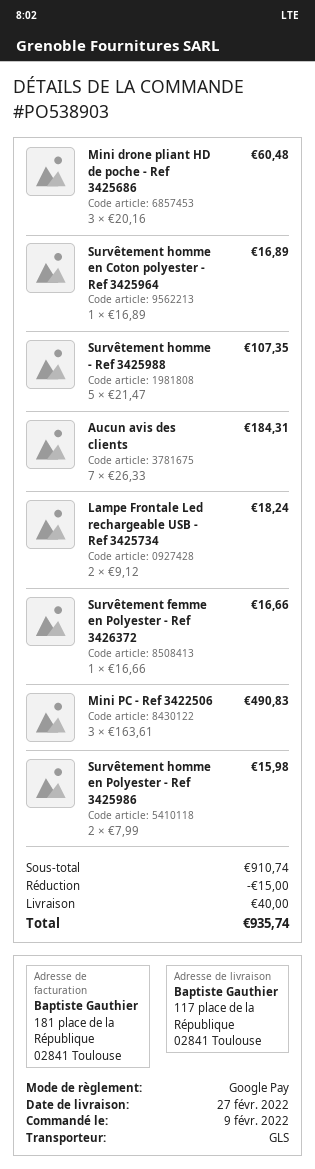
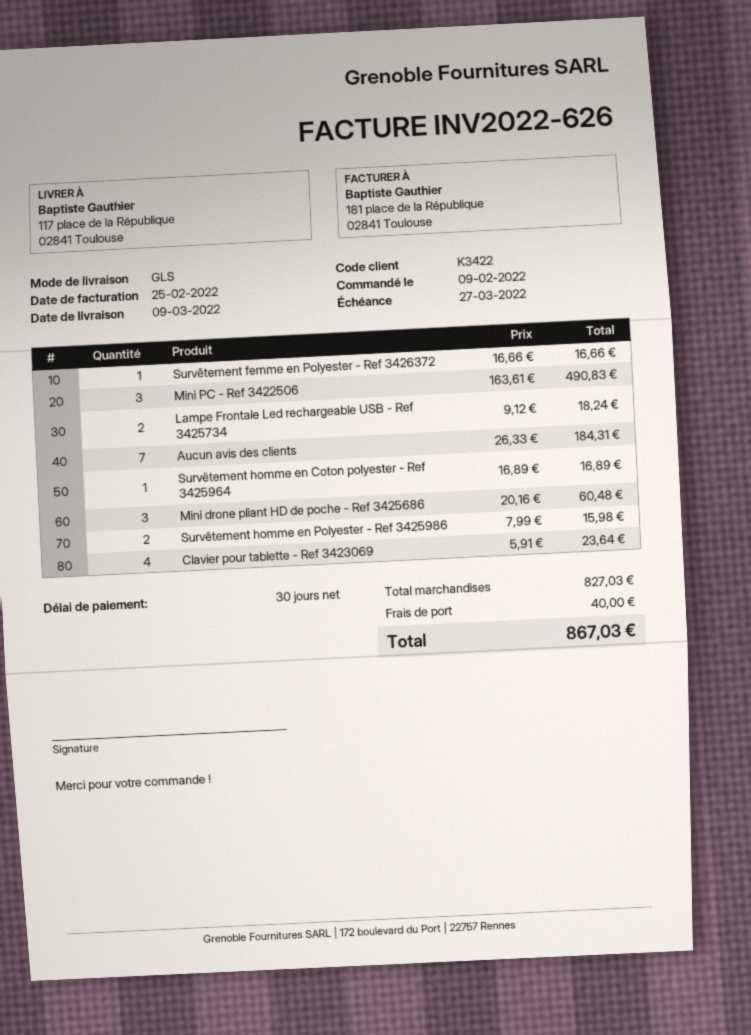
delivery date: 2022-02-27 -> 2022-03-09
Survêtement homme - Ref 3425988: 5 x 21.47 = 107.35 -> none
Clavier pour tablette - Ref 3423069: none -> 4 x 5.91 = 23.64
subtotal: 910.74 -> 827.03
discount: 15.00 -> none
total: 935.74 -> 867.03

